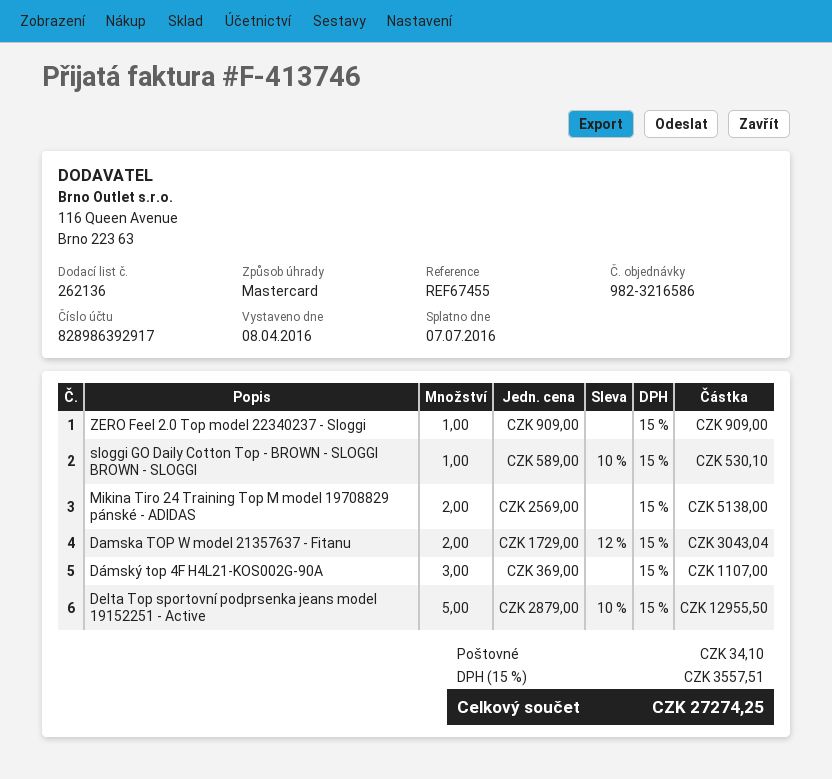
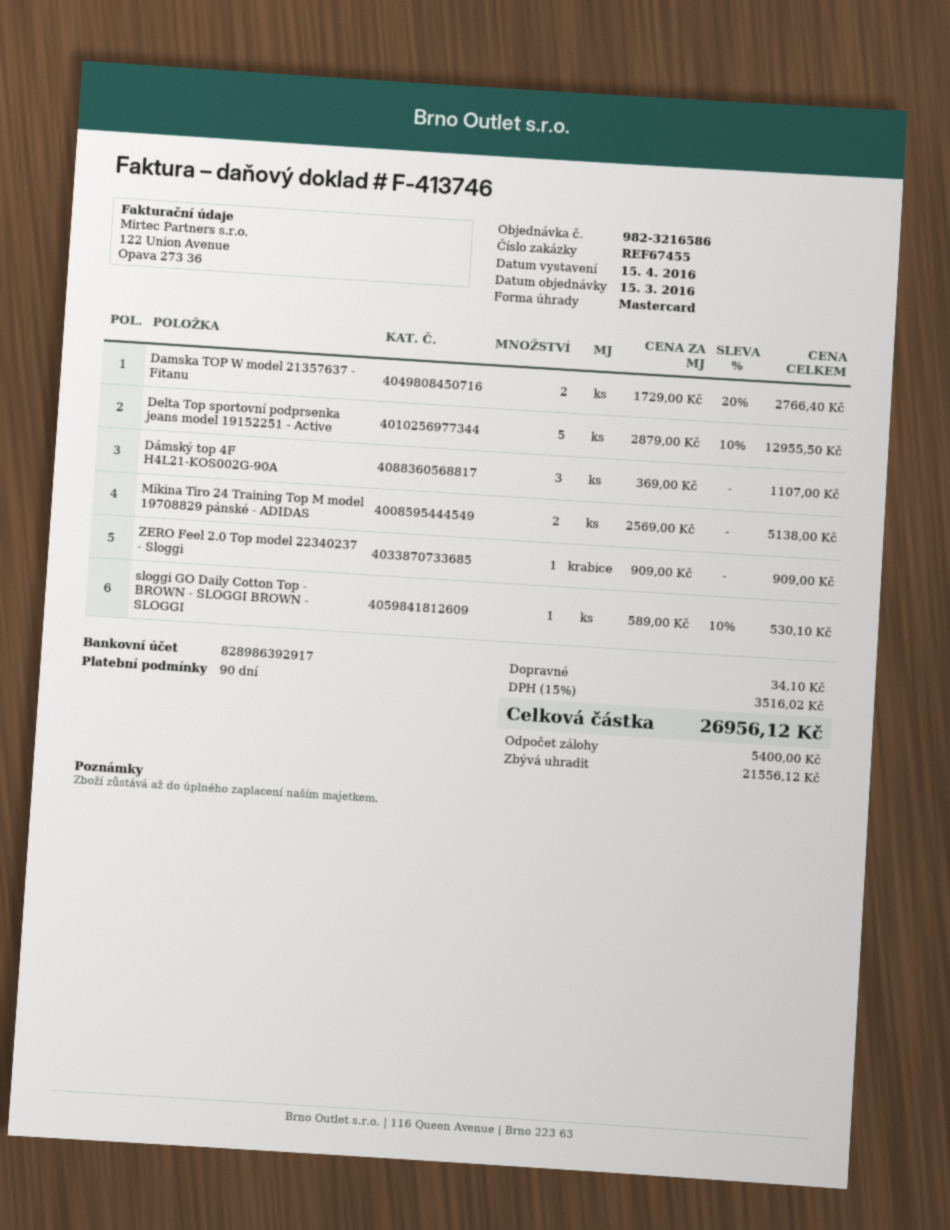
invoice date: 2016-04-08 -> 2016-04-15
Damska TOP W model 21357637 - Fitanu: 2 x 1729.00 - 12% = 3043.04 -> 2 x 1729.00 - 20% = 2766.40
tax: 15% = 3557.51 -> 15% = 3516.02
total: 27274.25 -> 26956.12

